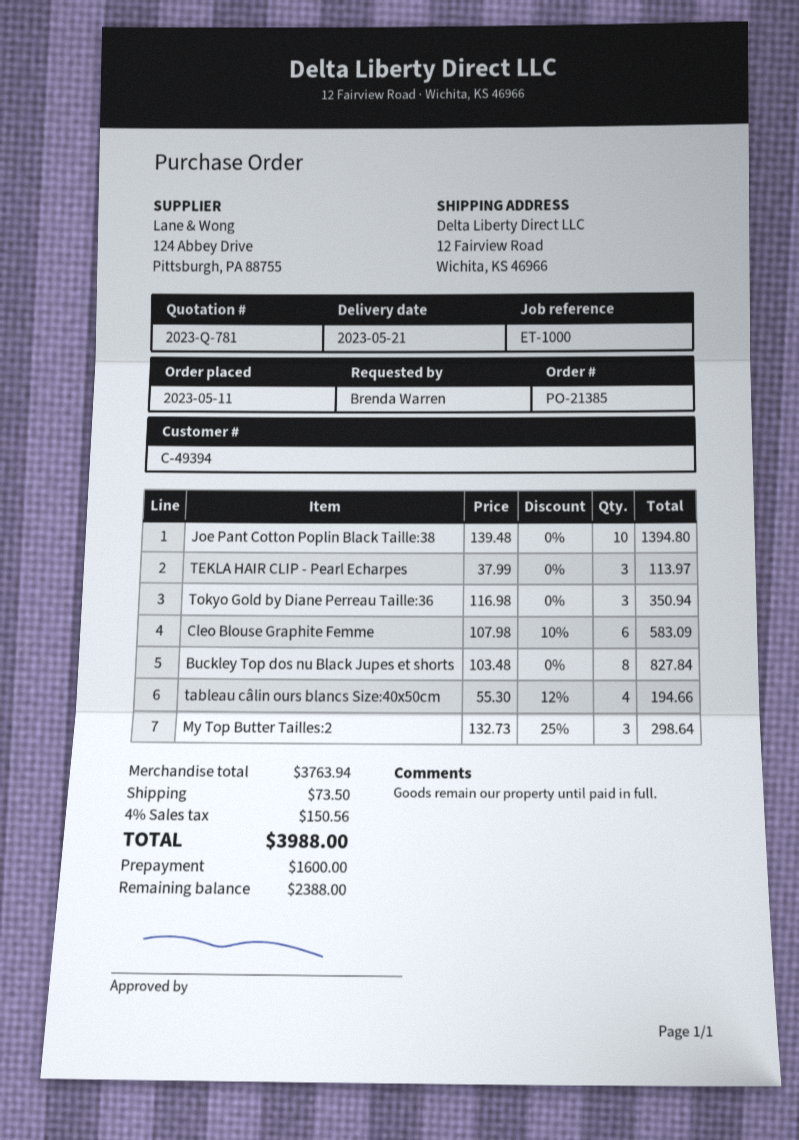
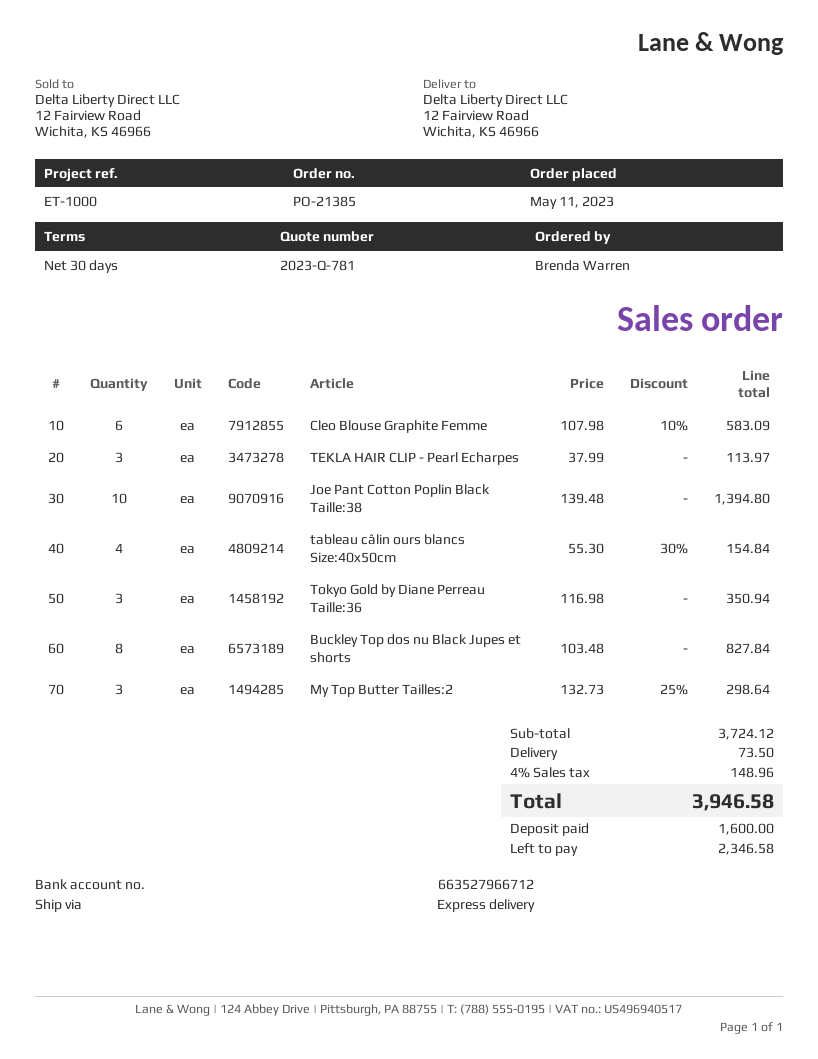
tableau câlin ours blancs Size:40x50cm: 4 x 55.30 - 12% = 194.66 -> 4 x 55.30 - 30% = 154.84
subtotal: 3763.94 -> 3724.12
tax: 4% = 150.56 -> 4% = 148.96
total: 3988.00 -> 3946.58
balance: 2388.00 -> 2346.58

